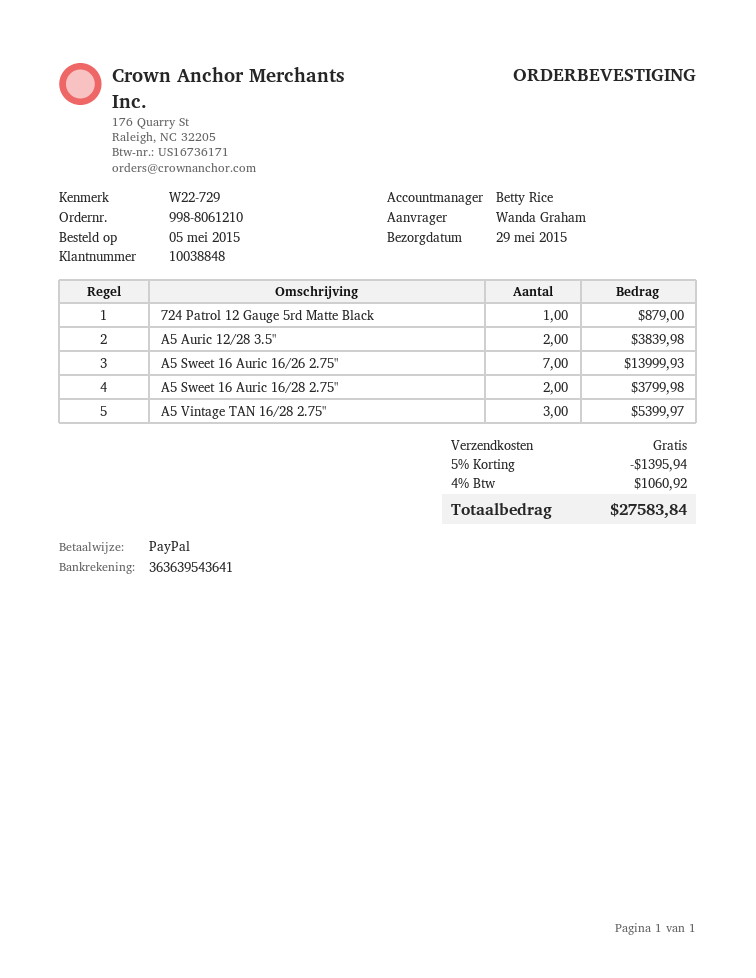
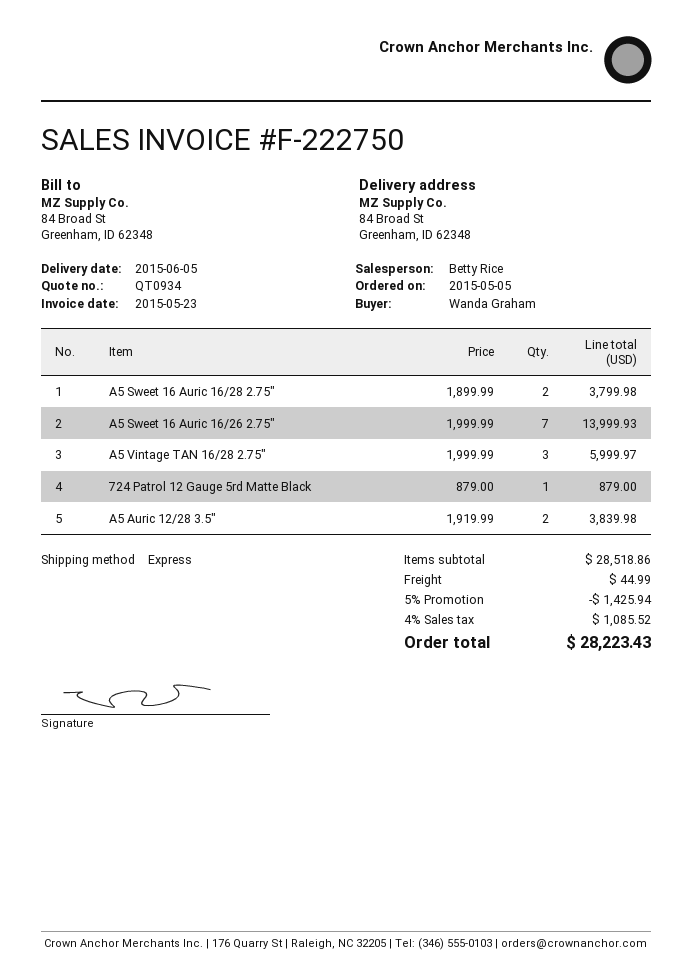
delivery date: 2015-05-29 -> 2015-06-05
A5 Vintage TAN 16/28 2.75": 3 for 5399.97 -> 3 for 5999.97
discount: 5% = 1395.94 -> 5% = 1425.94
shipping: 0.00 -> 44.99
tax: 4% = 1060.92 -> 4% = 1085.52
total: 27583.84 -> 28223.43

